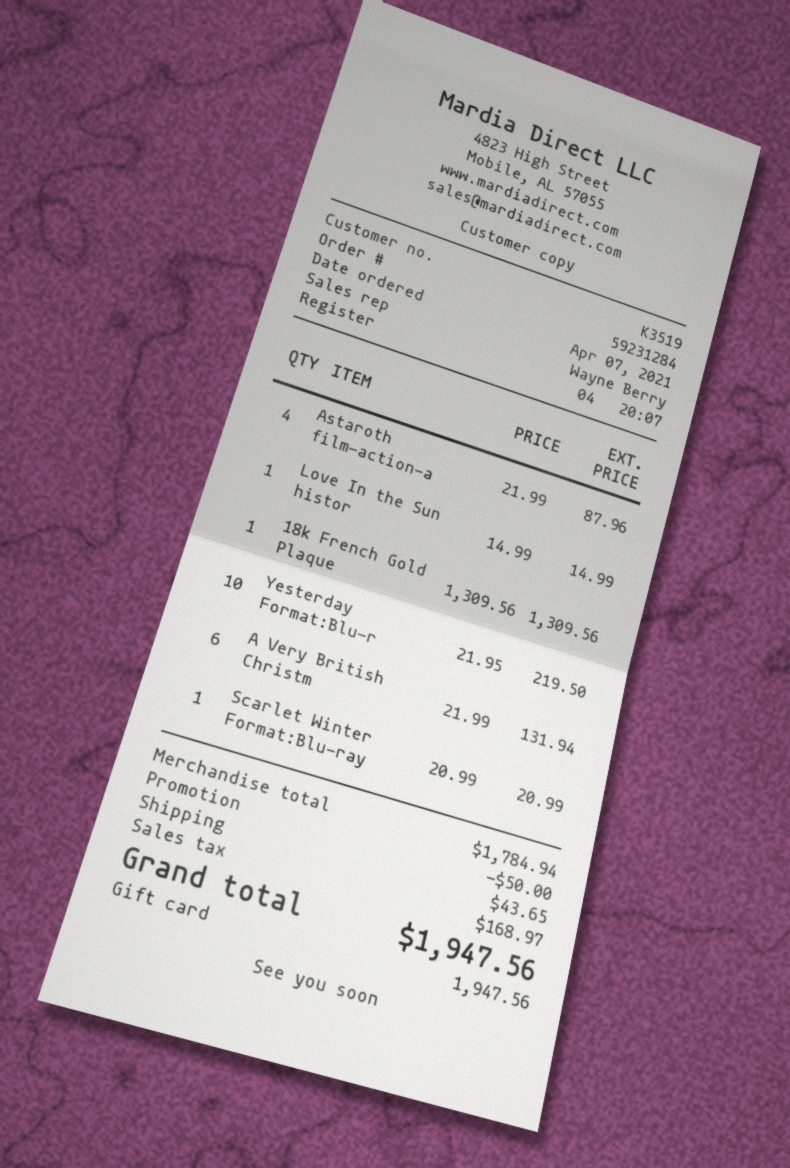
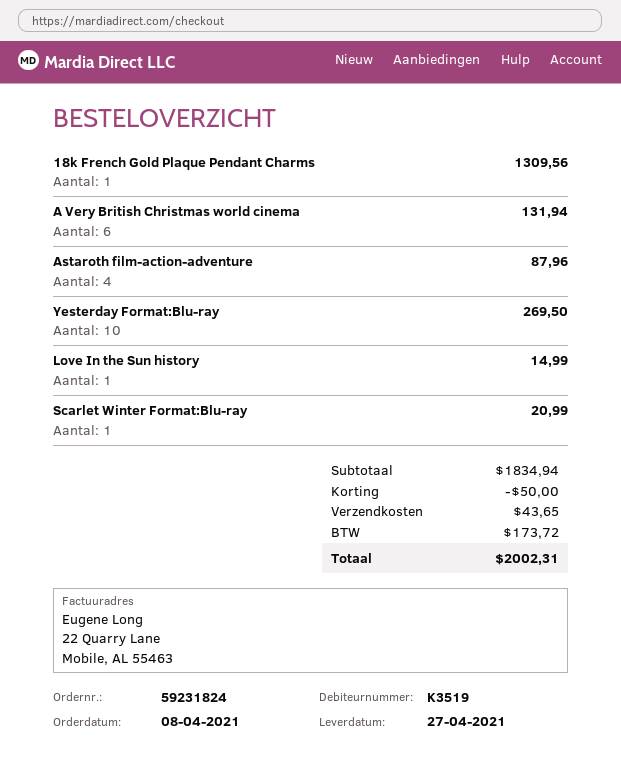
order number: 59231284 -> 59231824
order date: 2021-04-07 -> 2021-04-08
Yesterday Format:Blu-r: 10 for 219.50 -> 10 for 269.50
subtotal: 1784.94 -> 1834.94
tax: 168.97 -> 173.72
total: 1947.56 -> 2002.31

